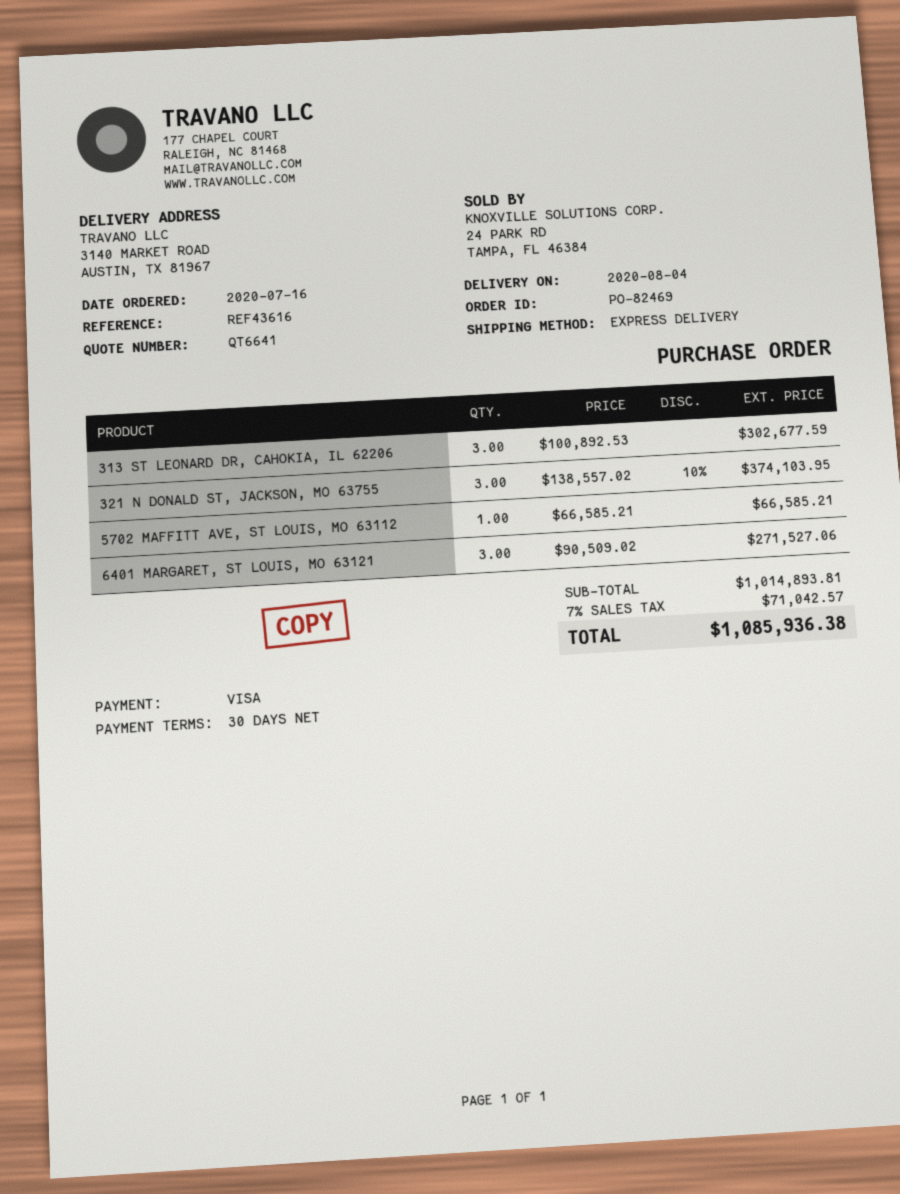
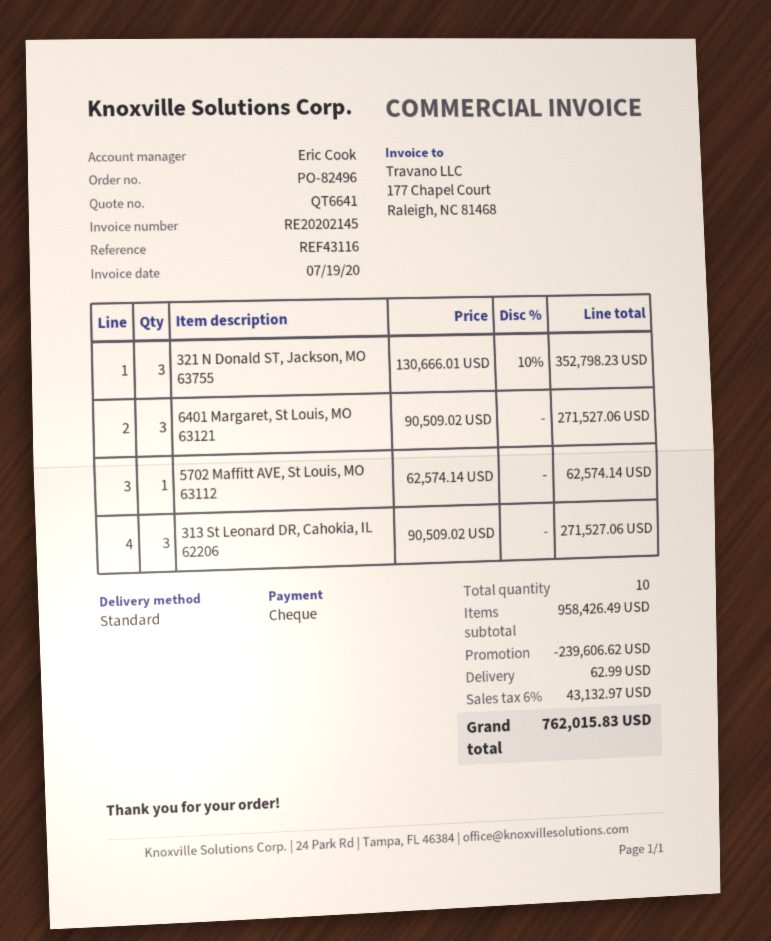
order number: PO-82469 -> PO-82496
reference: REF43616 -> REF43116
payment method: Visa -> cheque
shipping method: express -> standard
313 ST LEONARD DR, CAHOKIA, IL 62206: 3 x 100892.53 = 302677.59 -> 3 x 90509.02 = 271527.06
321 N DONALD ST, JACKSON, MO 63755: 3 x 138557.02 - 10% = 374103.95 -> 3 x 130666.01 - 10% = 352798.23
5702 MAFFITT AVE, ST LOUIS, MO 63112: 1 x 66585.21 = 66585.21 -> 1 x 62574.14 = 62574.14
subtotal: 1014893.81 -> 958426.49
discount: none -> 239606.62
shipping: none -> 62.99
tax: 7% = 71042.57 -> 6% = 43132.97
total: 1085936.38 -> 762015.83

